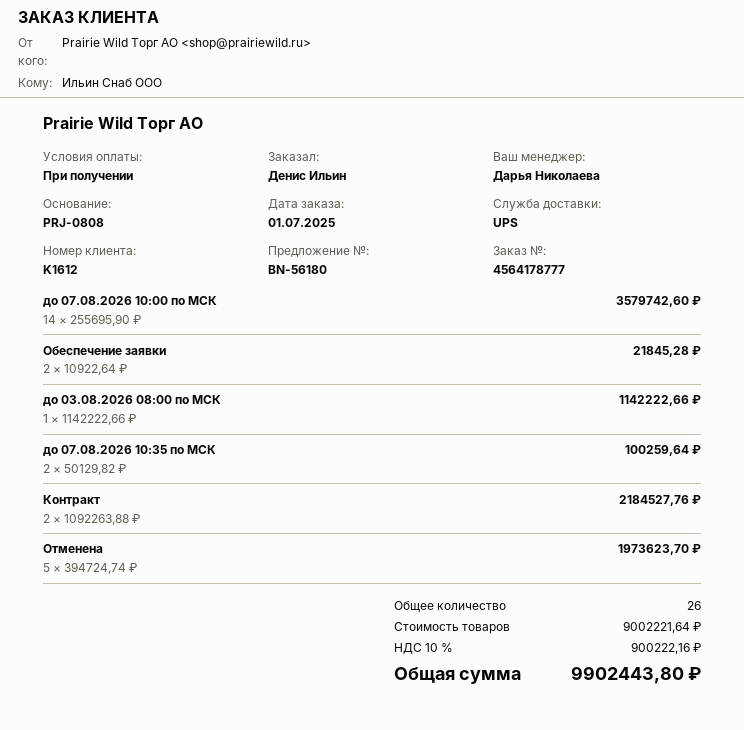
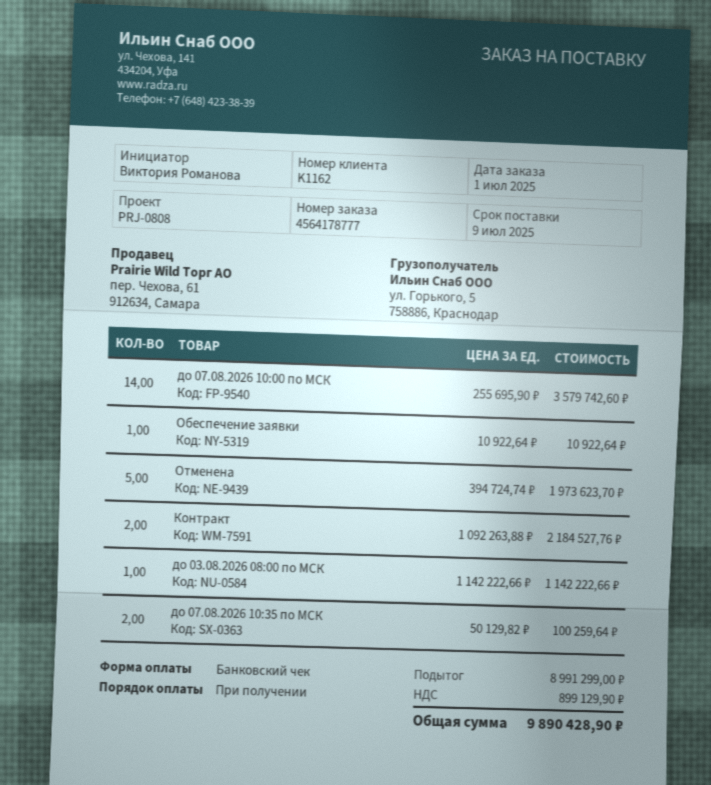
customer number: K1612 -> K1162
ordered by: Денис Ильин -> Виктория Романова
Обеспечение заявки: 2 x 10922.64 = 21845.28 -> 1 x 10922.64 = 10922.64
subtotal: 9002221.64 -> 8991299.00
tax: 900222.16 -> 899129.90
total: 9902443.80 -> 9890428.90

